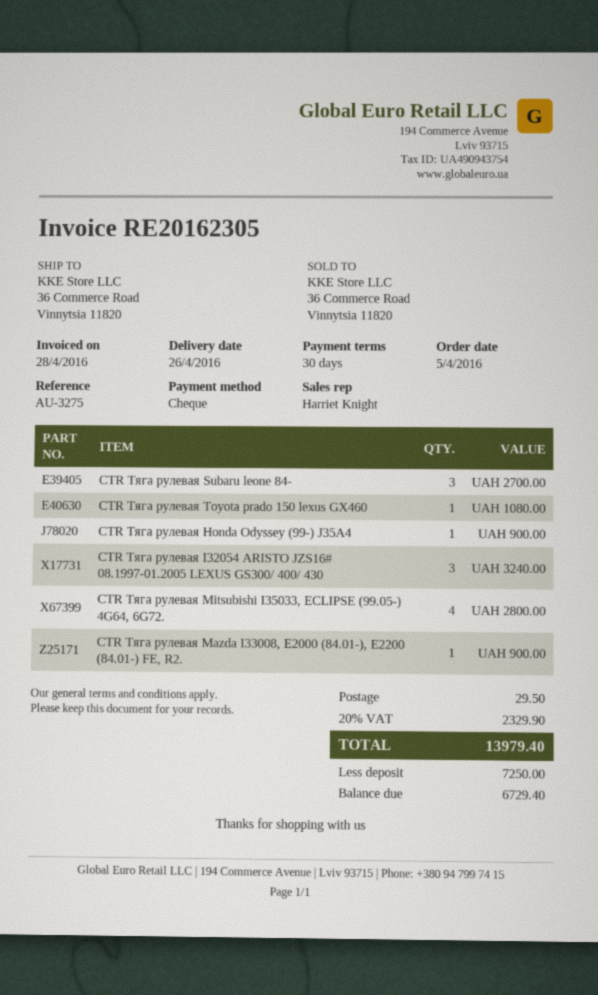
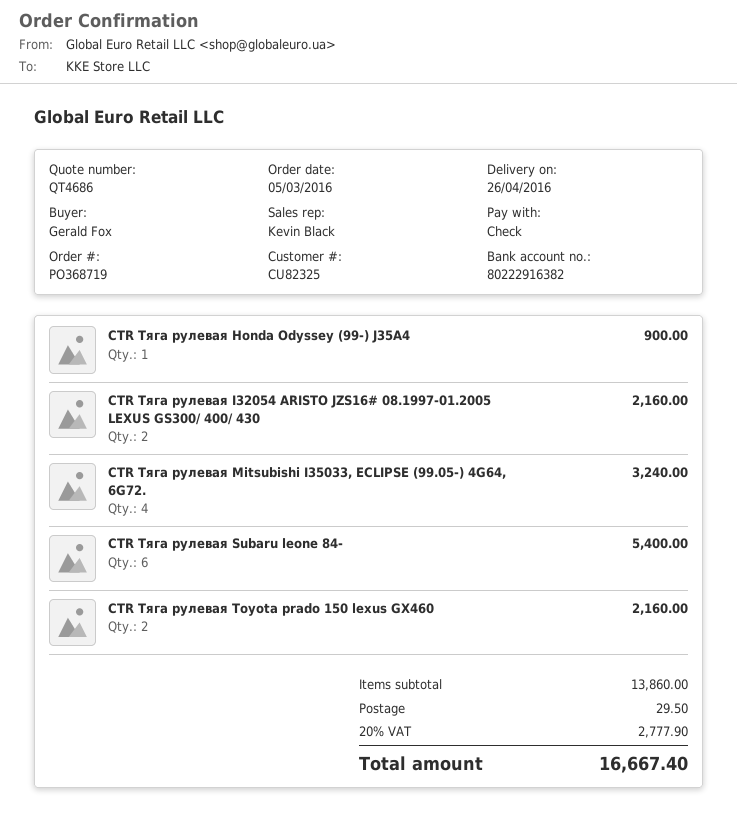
order date: 2016-04-05 -> 2016-03-05
sales rep: Harriet Knight -> Kevin Black
CTR Тяга рулевая Subaru leone 84-: 3 for 2700.00 -> 6 for 5400.00
CTR Тяга рулевая Toyota prado 150 lexus GX460: 1 for 1080.00 -> 2 for 2160.00
CTR Тяга рулевая I32054 ARISTO JZS16# 08.1997-01.2005 LEXUS GS300/ 400/ 430: 3 for 3240.00 -> 2 for 2160.00
CTR Тяга рулевая Mitsubishi I35033, ECLIPSE (99.05-) 4G64, 6G72.: 4 for 2800.00 -> 4 for 3240.00
CTR Тяга рулевая Mazda I33008, E2000 (84.01-), E2200 (84.01-) FE, R2.: 1 for 900.00 -> none
tax: 20% = 2329.90 -> 20% = 2777.90
total: 13979.40 -> 16667.40

